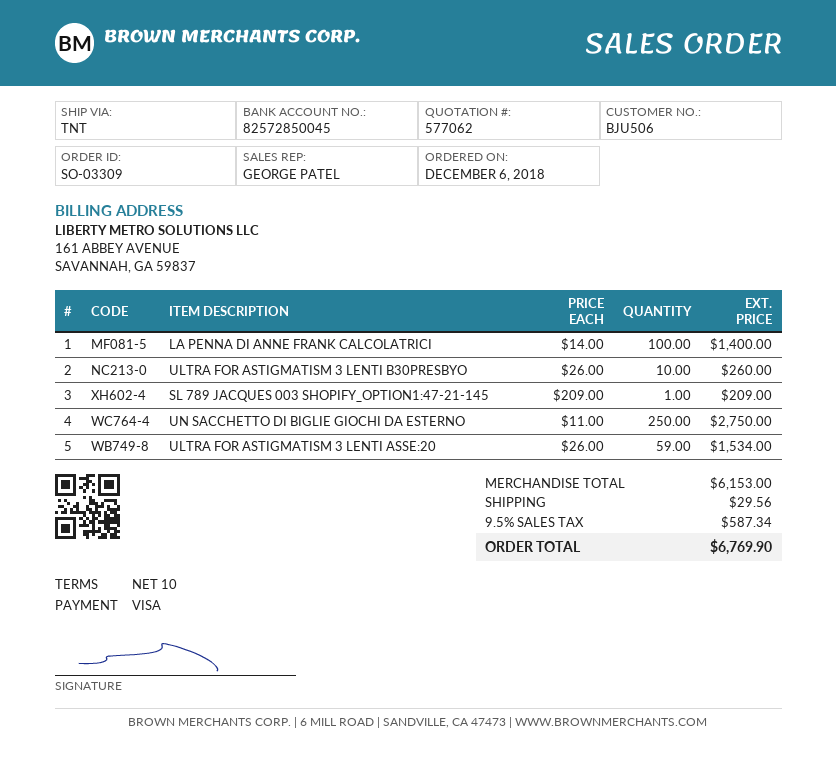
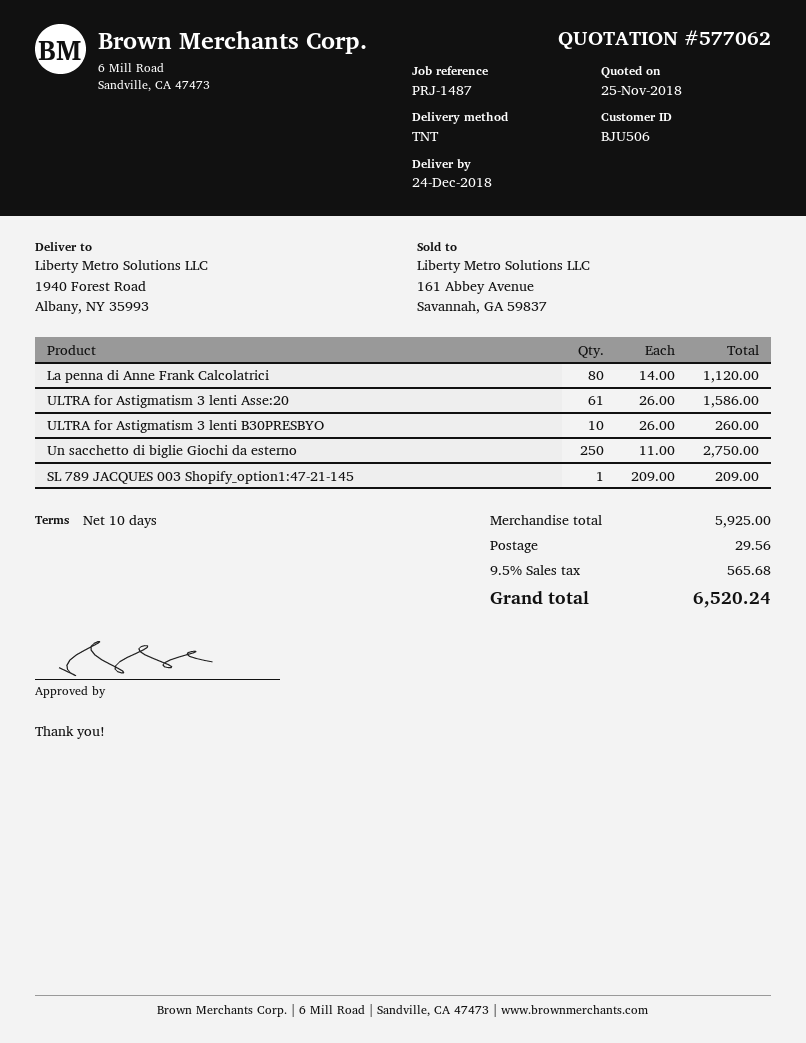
LA PENNA DI ANNE FRANK CALCOLATRICI: 100 x 14.00 = 1400.00 -> 80 x 14.00 = 1120.00
ULTRA FOR ASTIGMATISM 3 LENTI ASSE:20: 59 x 26.00 = 1534.00 -> 61 x 26.00 = 1586.00
subtotal: 6153.00 -> 5925.00
tax: 9.5% = 587.34 -> 9.5% = 565.68
total: 6769.90 -> 6520.24

